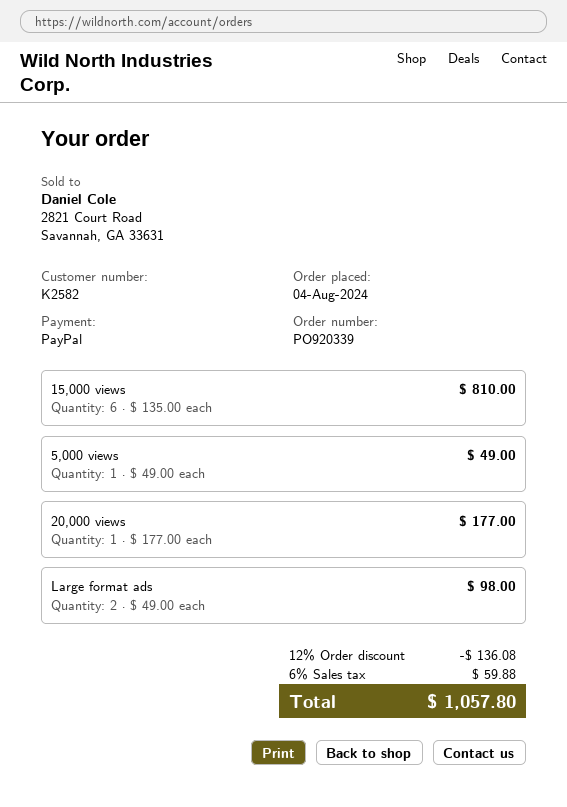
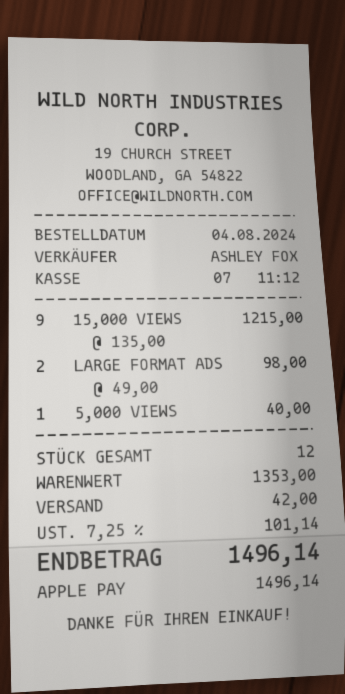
payment method: PayPal -> Apple Pay
15,000 views: 6 x 135.00 = 810.00 -> 9 x 135.00 = 1215.00
5,000 views: 1 x 49.00 = 49.00 -> 1 x 40.00 = 40.00
20,000 views: 1 x 177.00 = 177.00 -> none
discount: 12% = 136.08 -> none
shipping: none -> 42.00
tax: 6% = 59.88 -> 7.25% = 101.14
total: 1057.80 -> 1496.14

